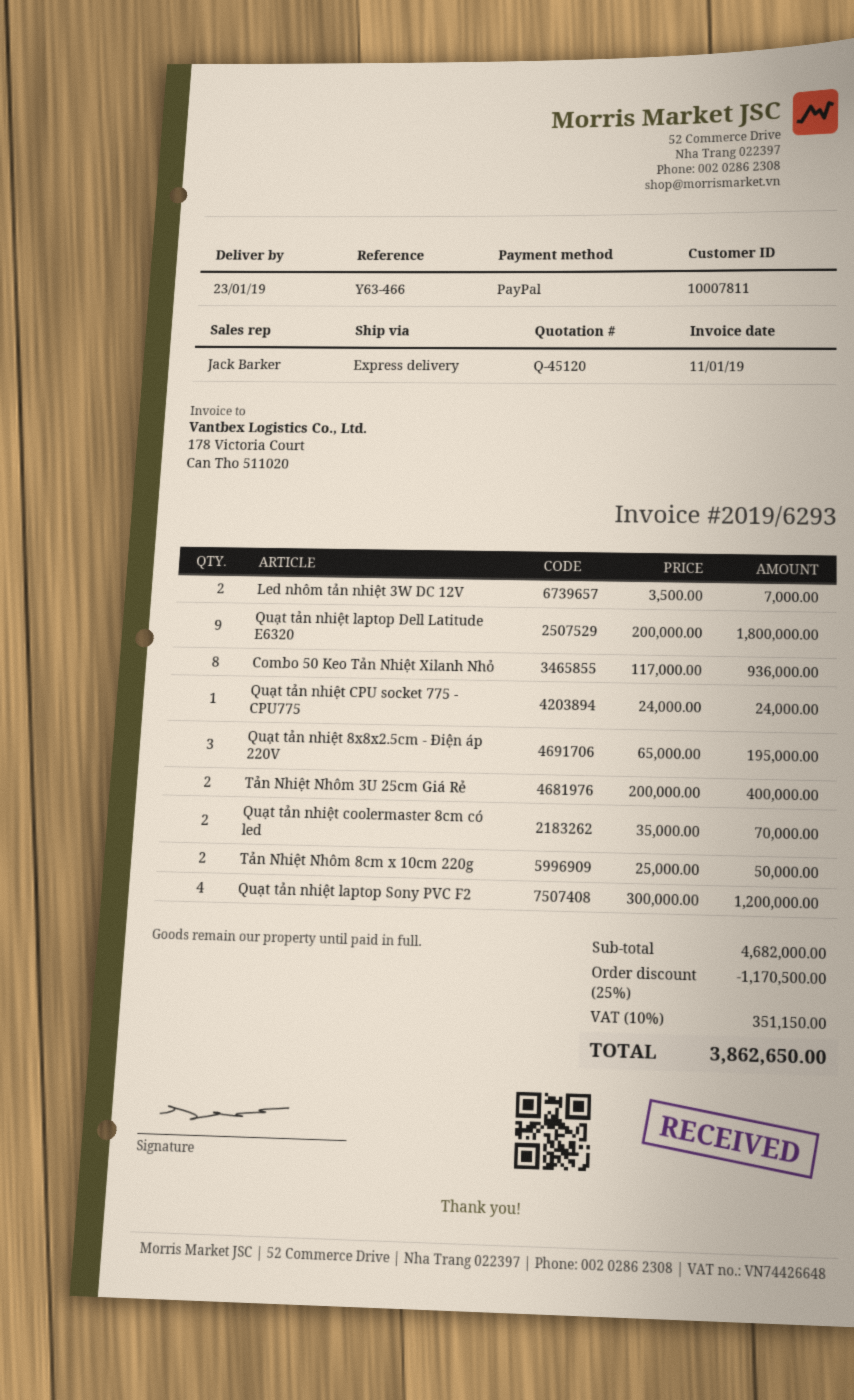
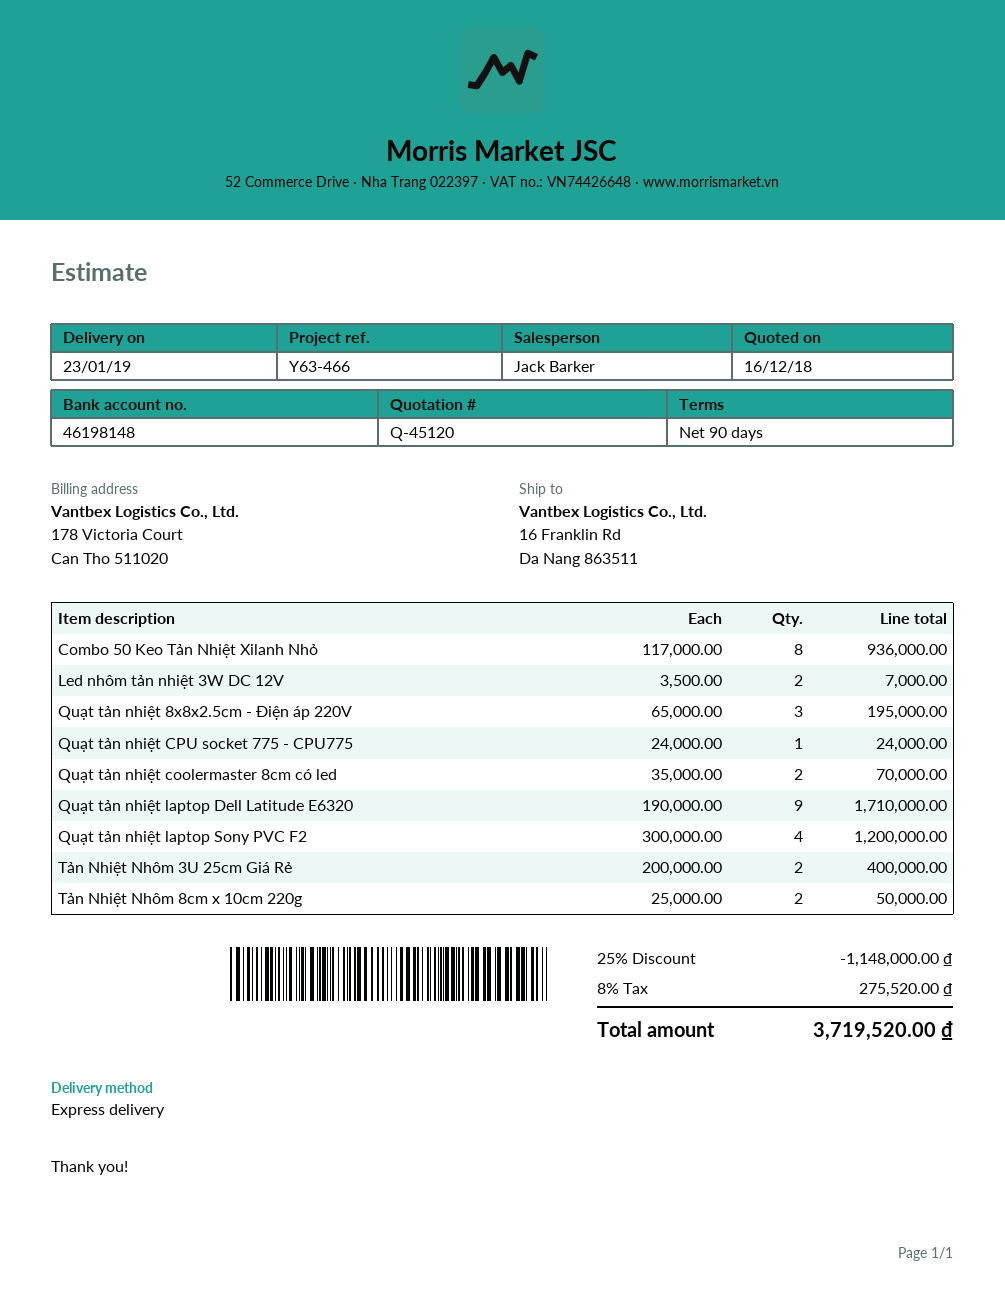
Quạt tản nhiệt laptop Dell Latitude E6320: 9 x 200000.00 = 1800000.00 -> 9 x 190000.00 = 1710000.00
discount: 25% = 1170500.00 -> 25% = 1148000.00
tax: 10% = 351150.00 -> 8% = 275520.00
total: 3862650.00 -> 3719520.00

